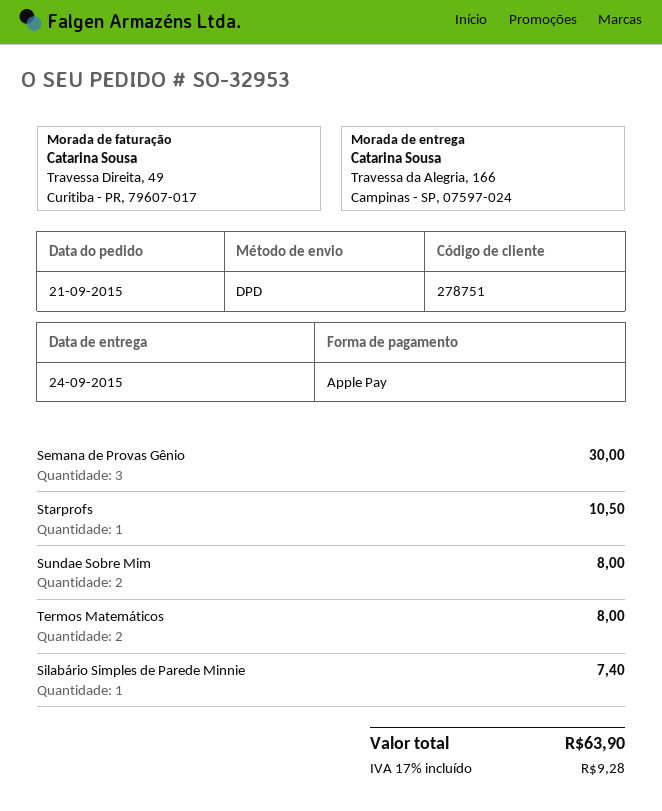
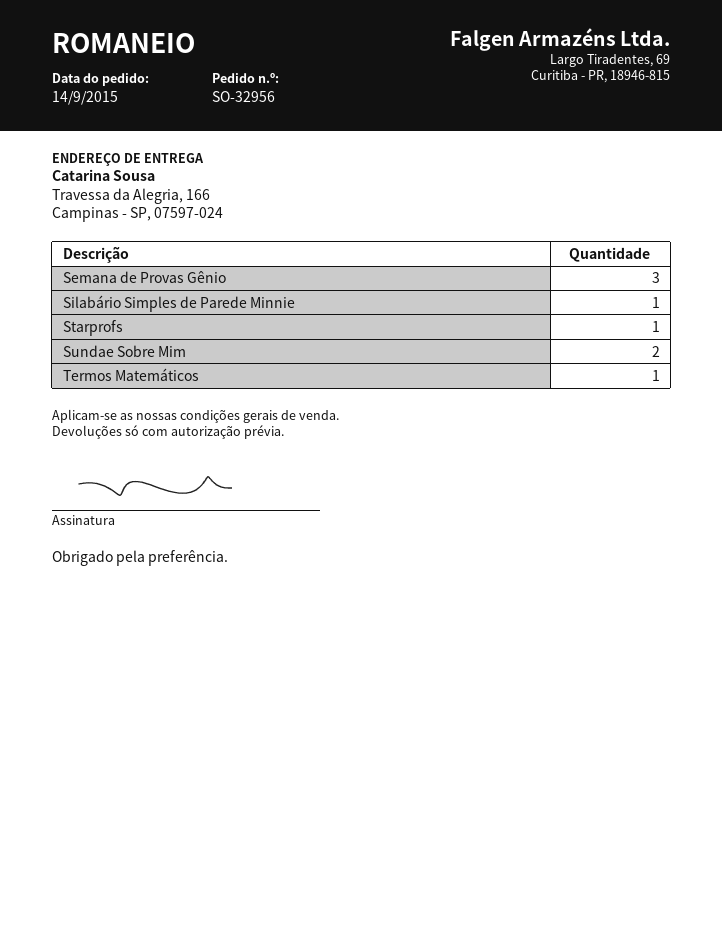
order number: SO-32953 -> SO-32956
order date: 2015-09-21 -> 2015-09-14
Termos Matemáticos: 2 -> 1

